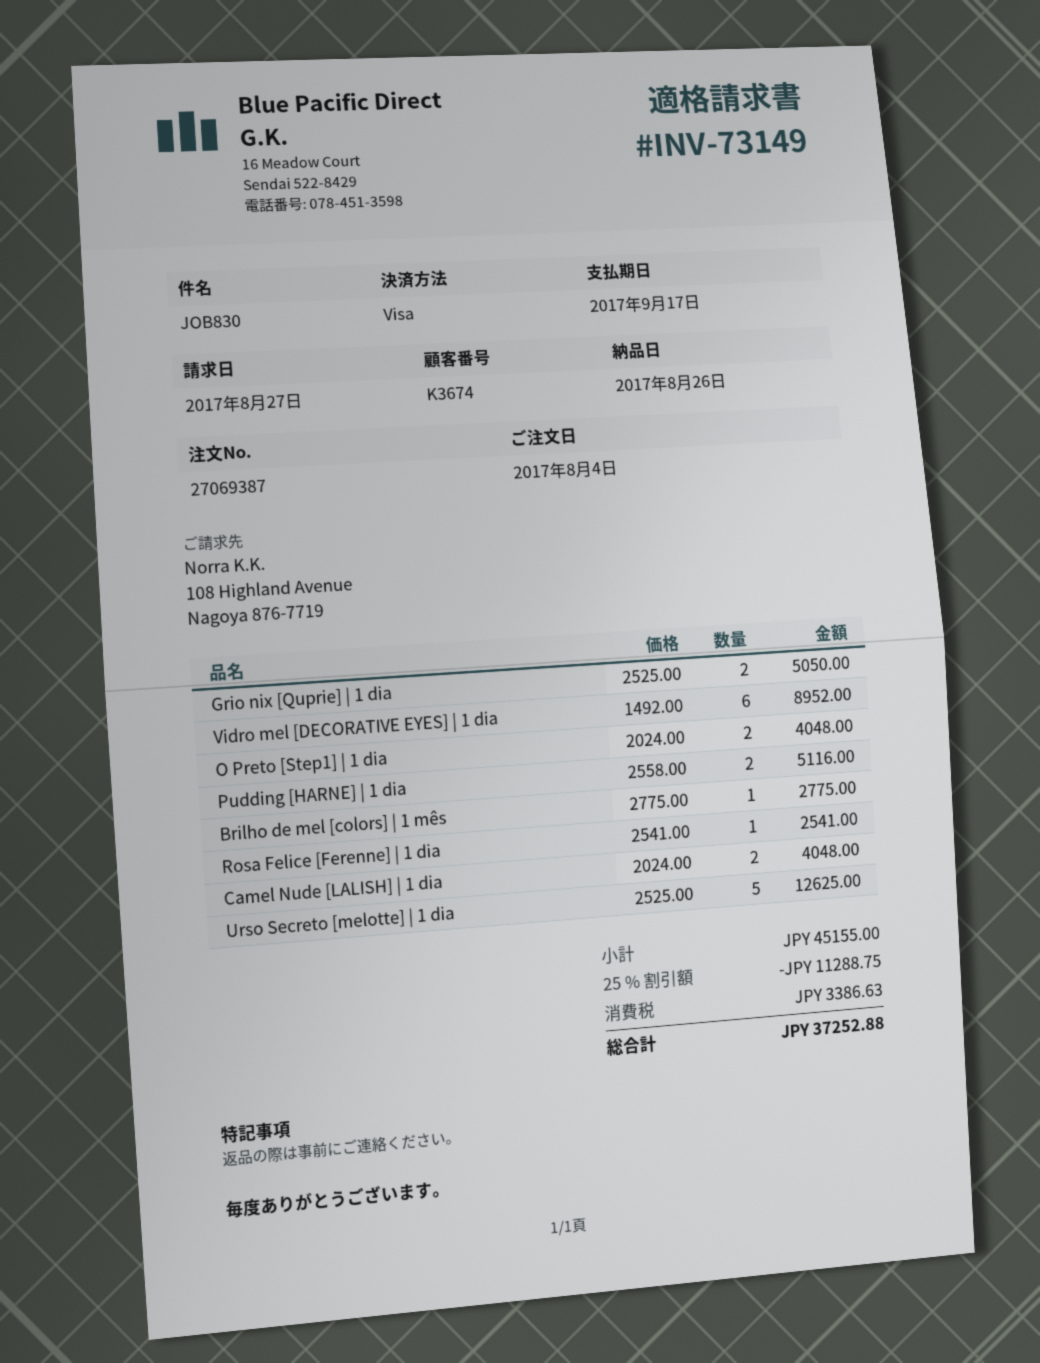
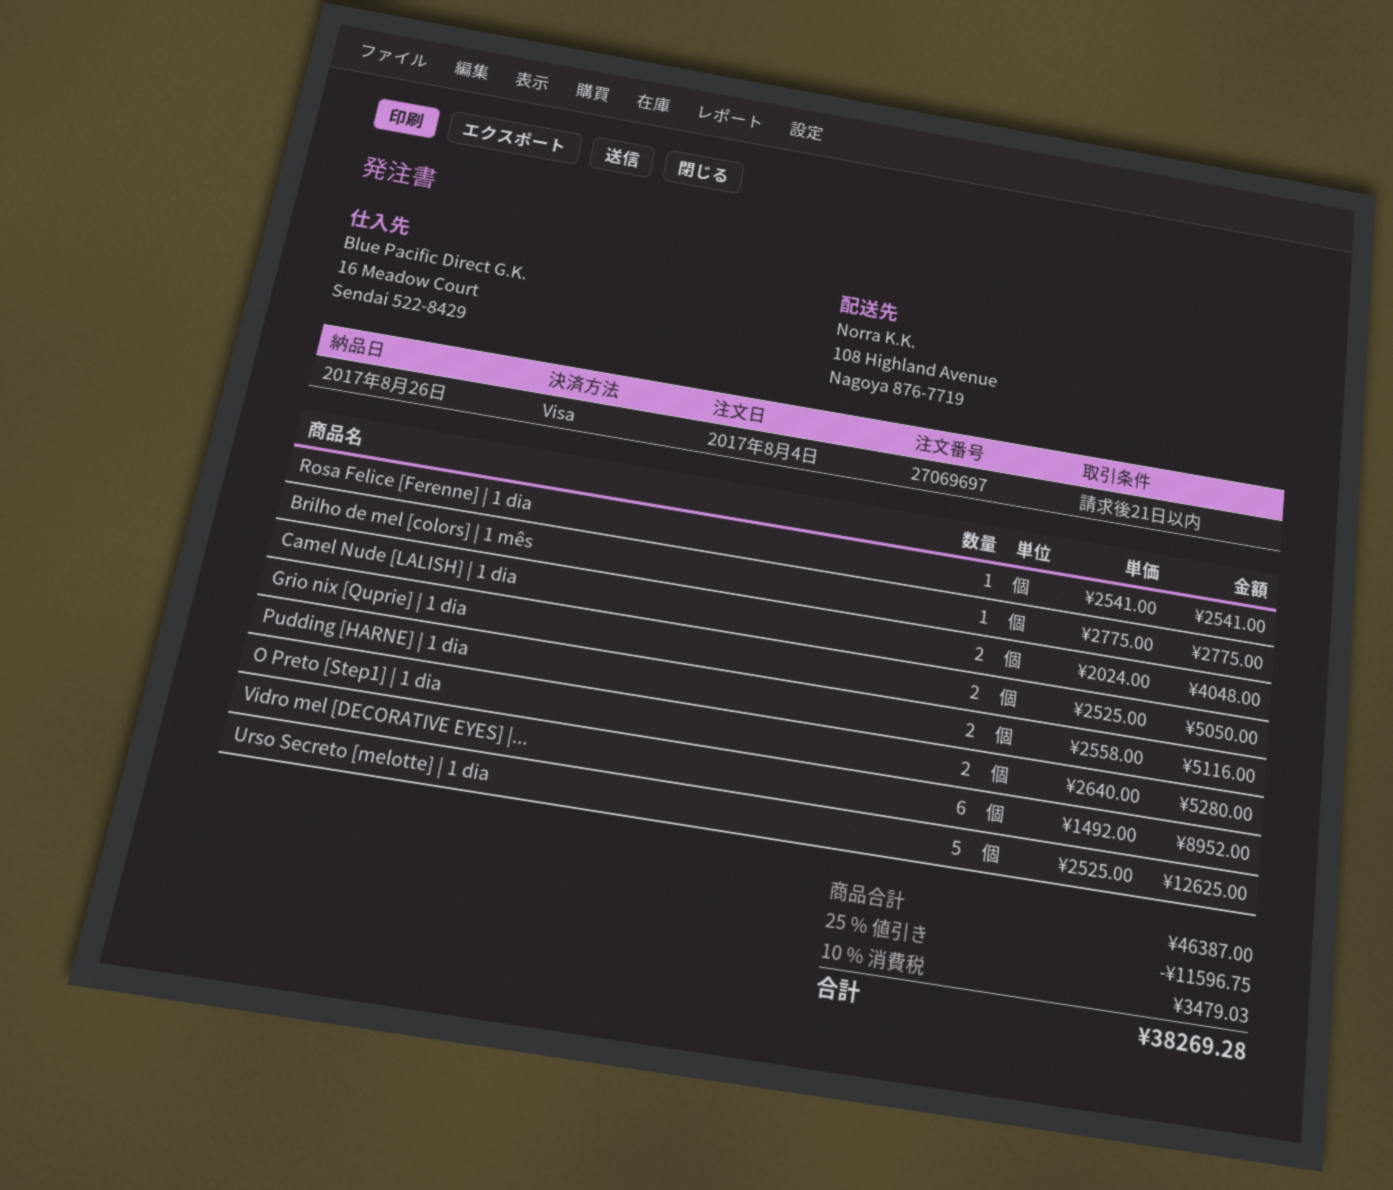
order number: 27069387 -> 27069697
O Preto [Step1] | 1 dia: 2 x 2024.00 = 4048.00 -> 2 x 2640.00 = 5280.00
subtotal: 45155.00 -> 46387.00
discount: 25% = 11288.75 -> 25% = 11596.75
tax: 3386.63 -> 3479.03
total: 37252.88 -> 38269.28

